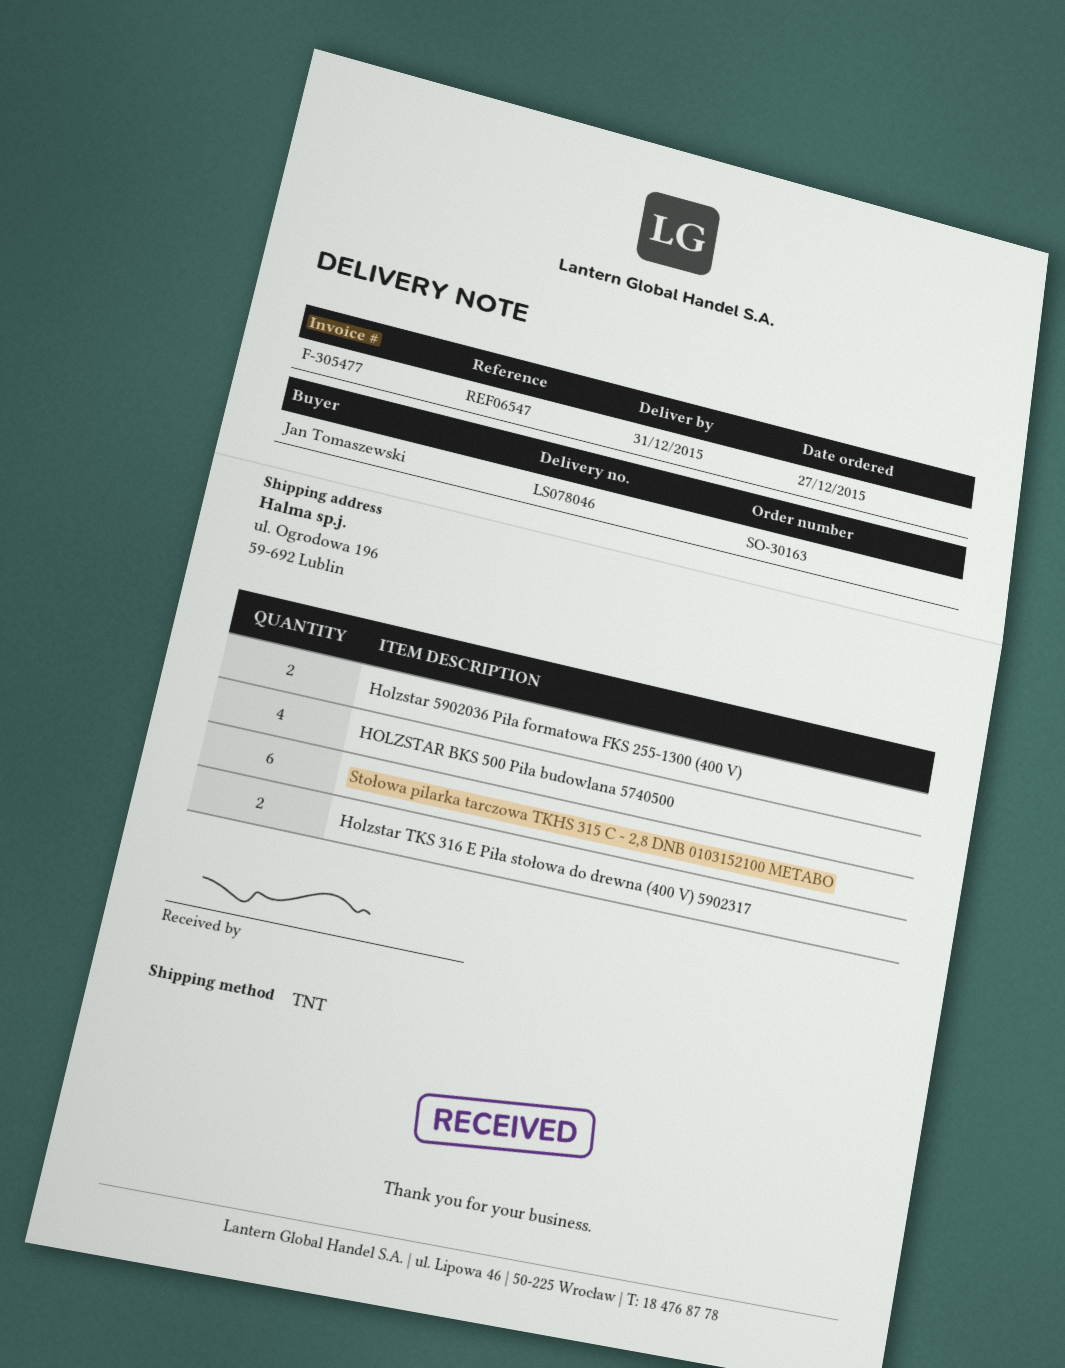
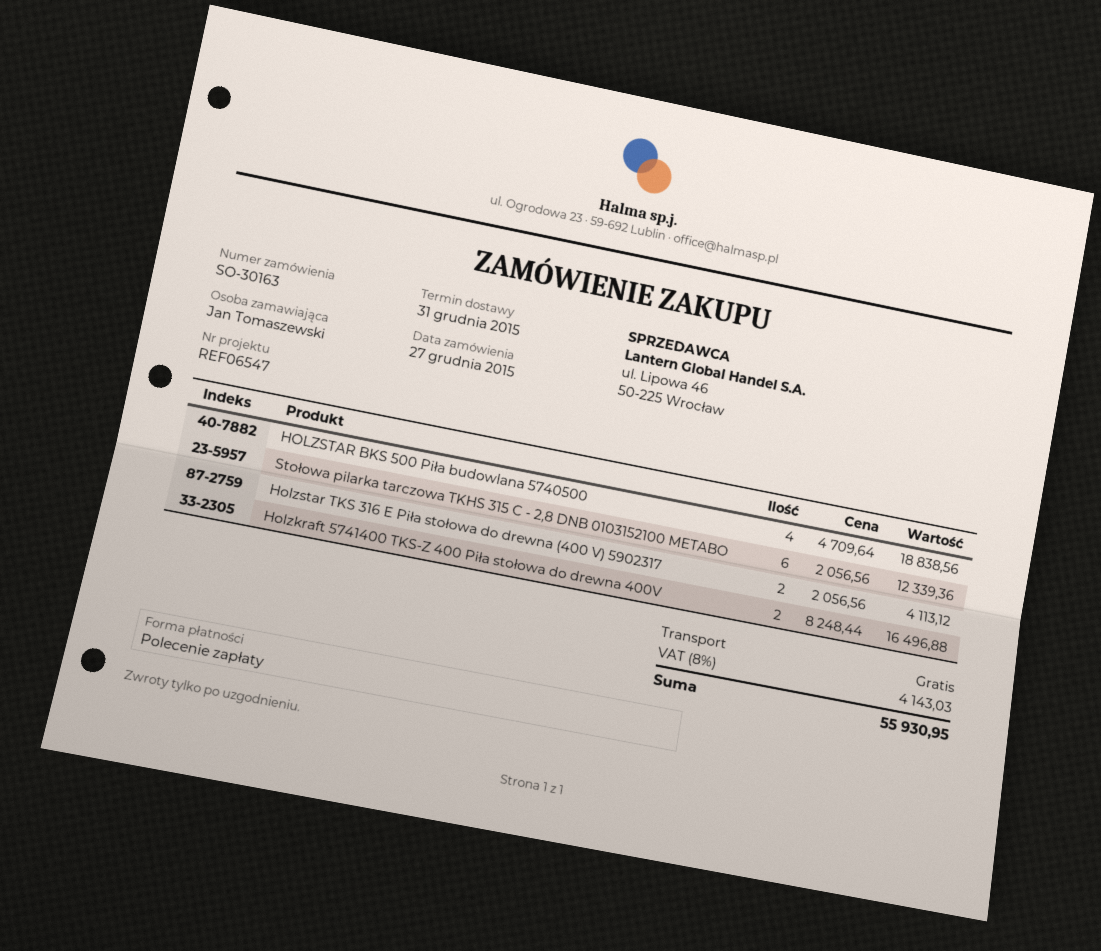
Holzstar 5902036 Piła formatowa FKS 255-1300 (400 V): 2 -> none
Holzkraft 5741400 TKS-Z 400 Piła stołowa do drewna 400V: none -> 2

